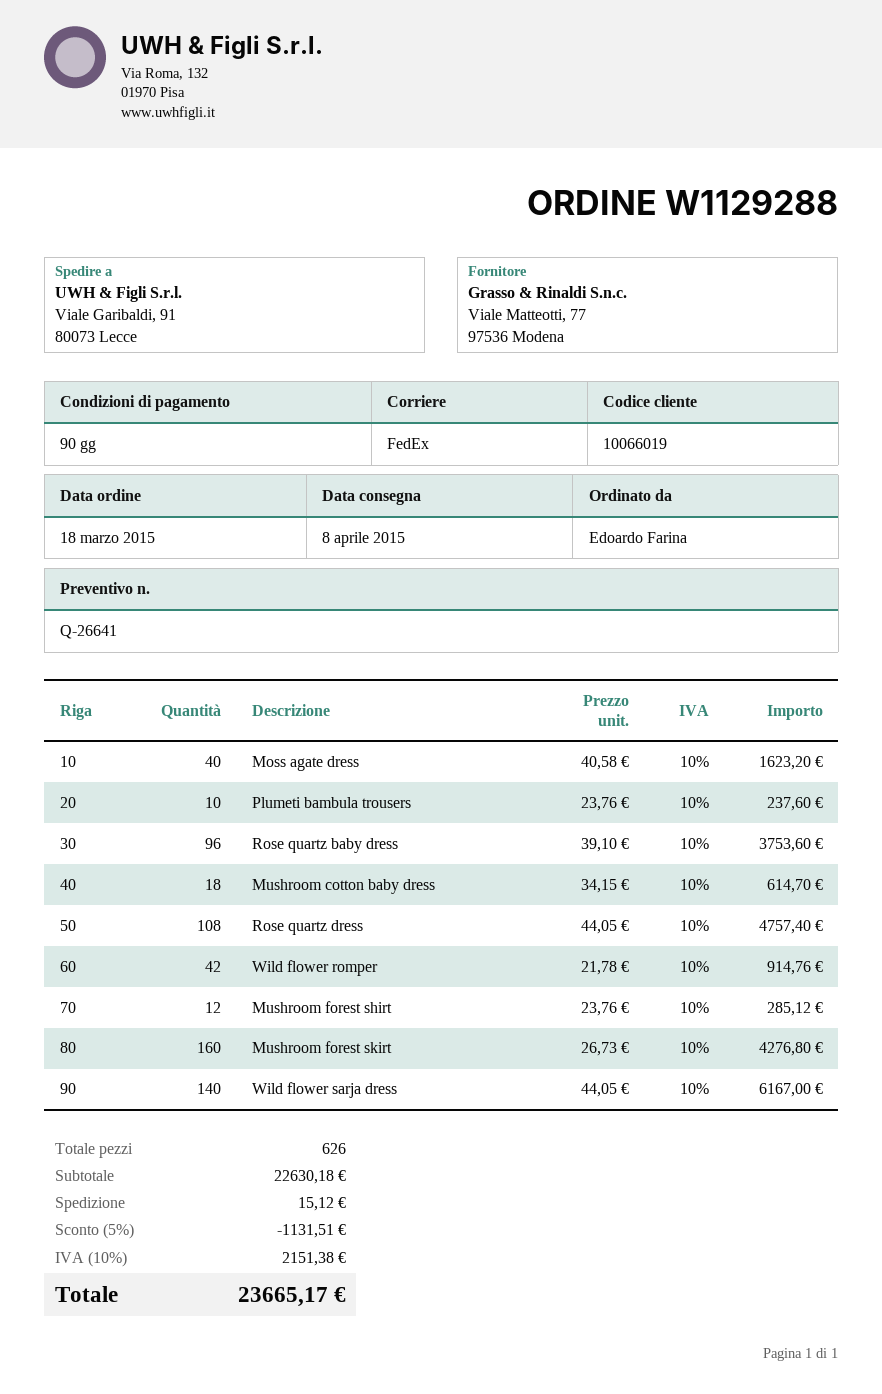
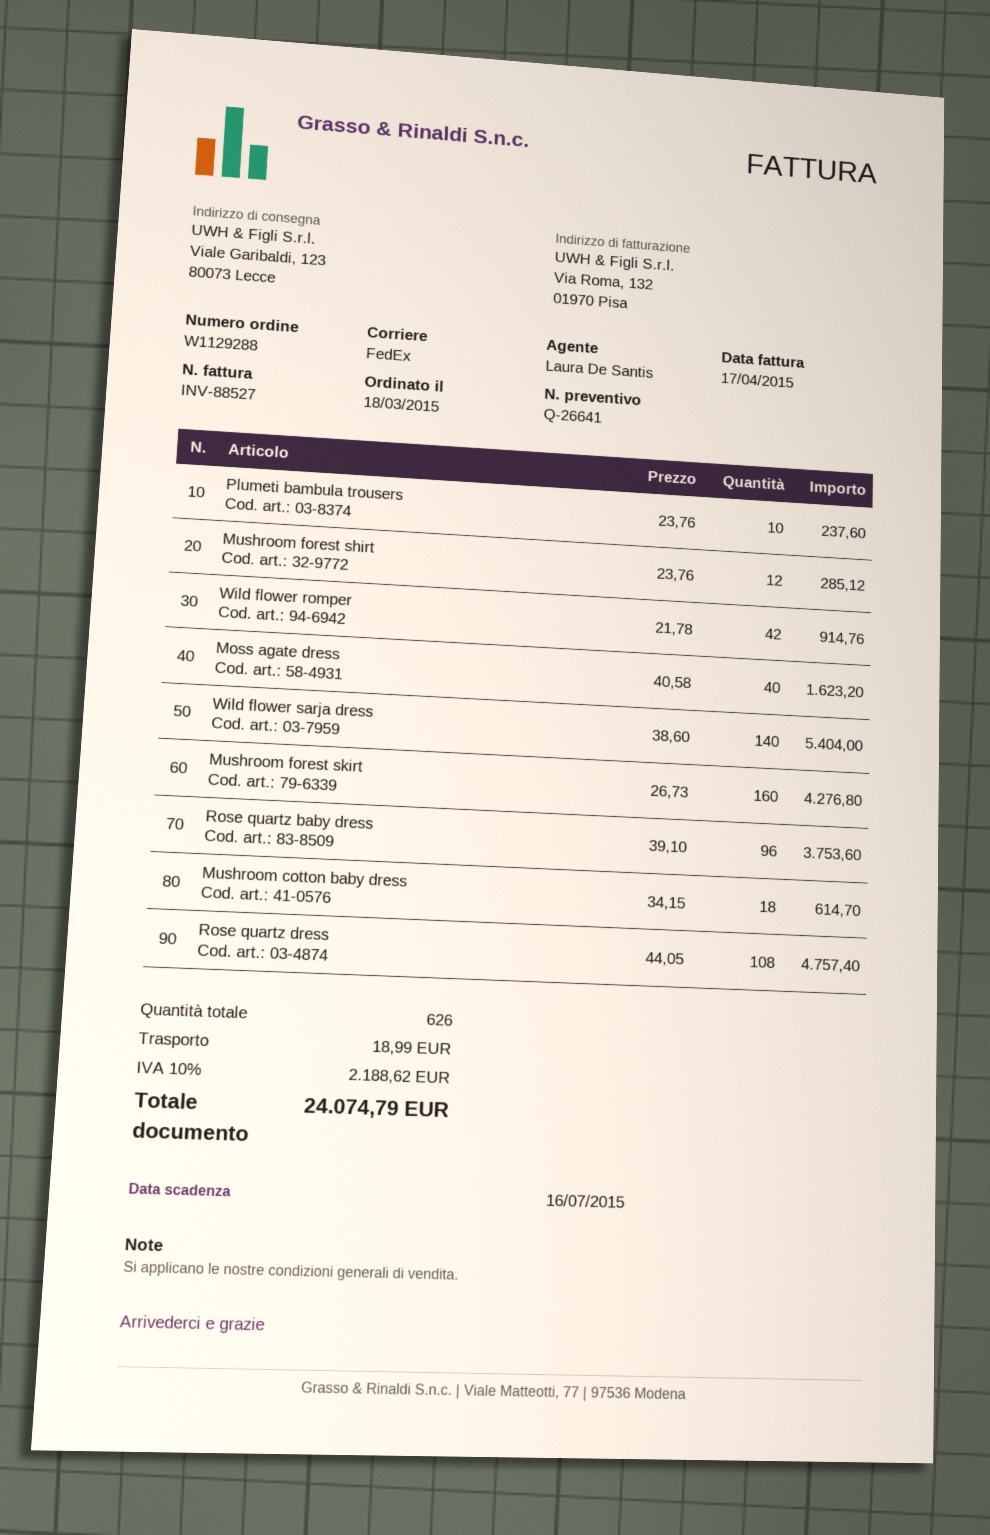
ship to: Viale Garibaldi, 91, 80073 Lecce -> Viale Garibaldi, 123, 80073 Lecce
Wild flower sarja dress: 140 x 44.05 = 6167.00 -> 140 x 38.60 = 5404.00
discount: 5% = 1131.51 -> none
shipping: 15.12 -> 18.99
tax: 10% = 2151.38 -> 10% = 2188.62
total: 23665.17 -> 24074.79

